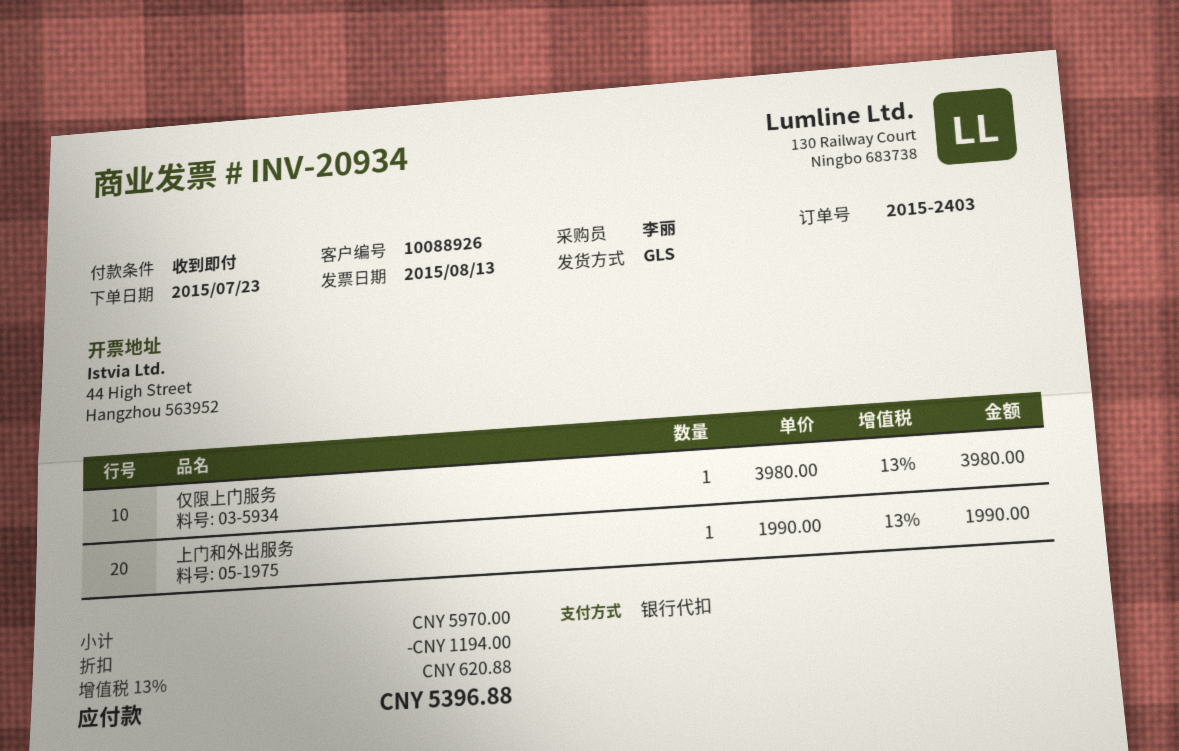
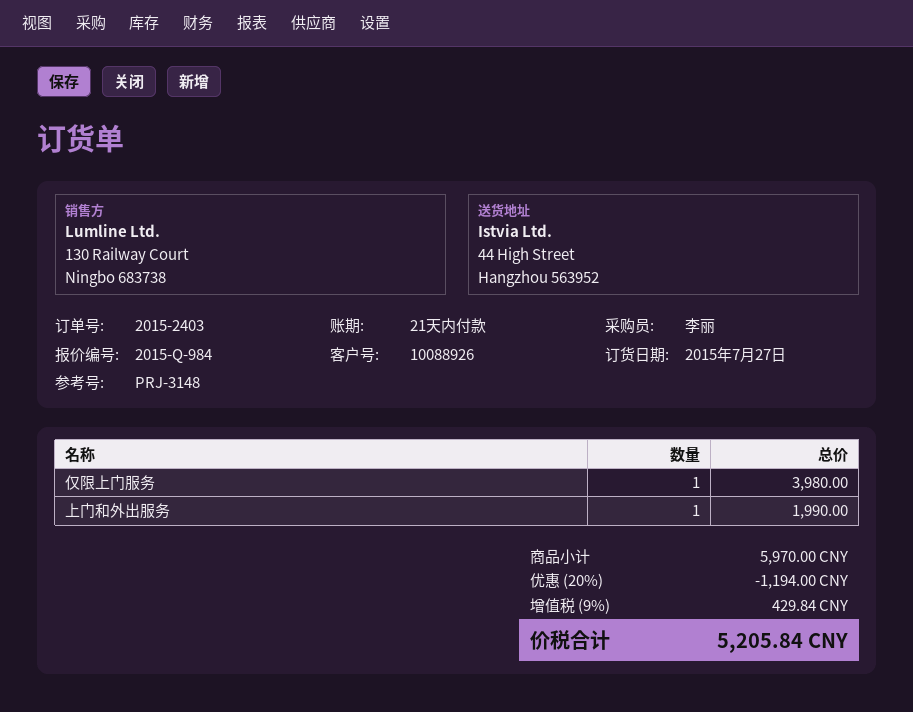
order date: 2015-07-23 -> 2015-07-27
payment terms: on receipt -> 21 days
tax: 13% = 620.88 -> 9% = 429.84
total: 5396.88 -> 5205.84

